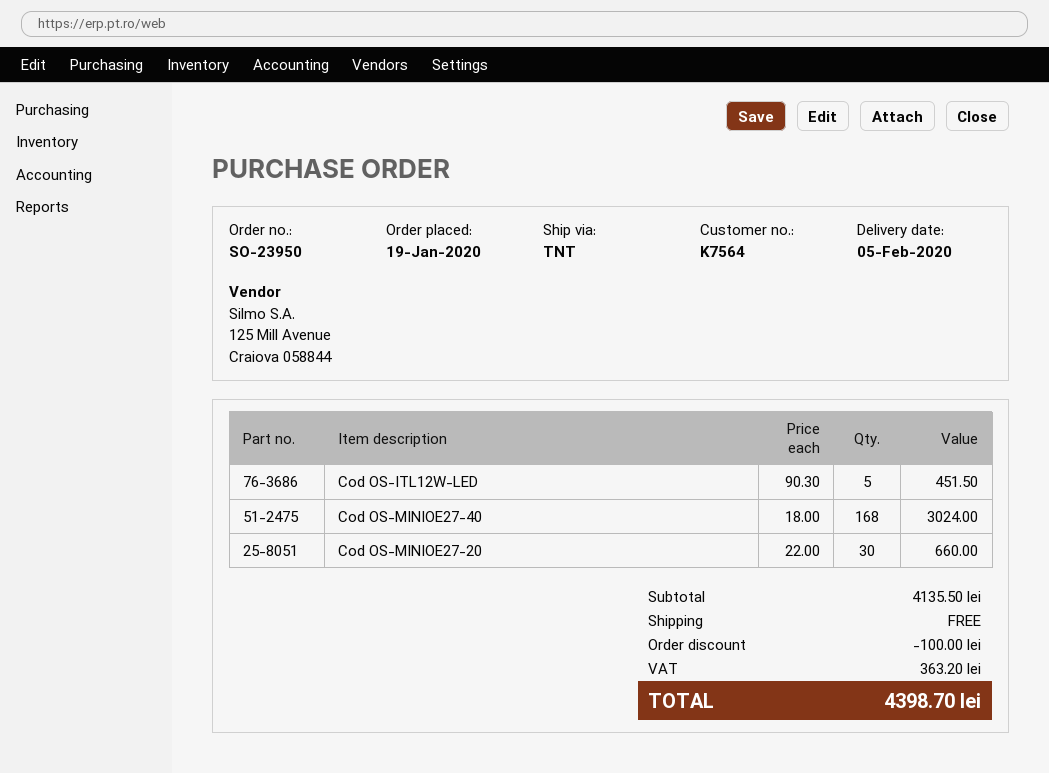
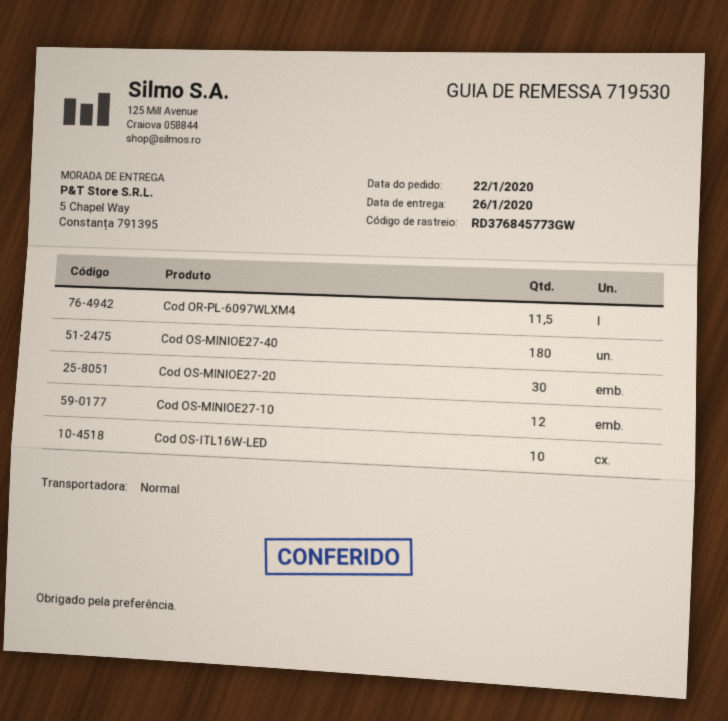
order date: 2020-01-19 -> 2020-01-22
delivery date: 2020-02-05 -> 2020-01-26
shipping method: TNT -> standard
Cod OS-ITL12W-LED: 5 -> none
Cod OS-MINIOE27-40: 168 -> 180
Cod OR-PL-6097WLXM4: none -> 11.5
Cod OS-MINIOE27-10: none -> 12
Cod OS-ITL16W-LED: none -> 10

